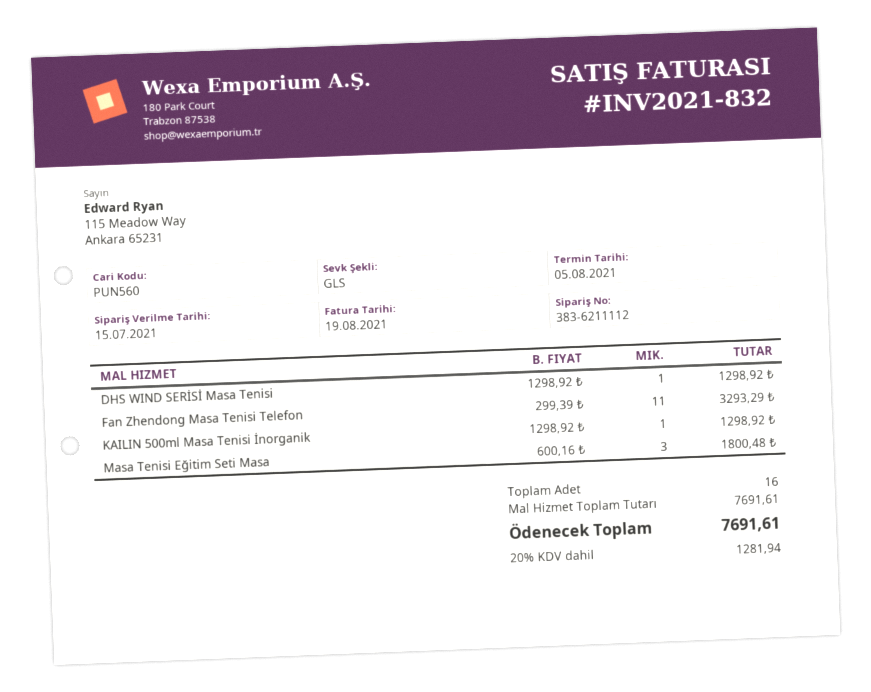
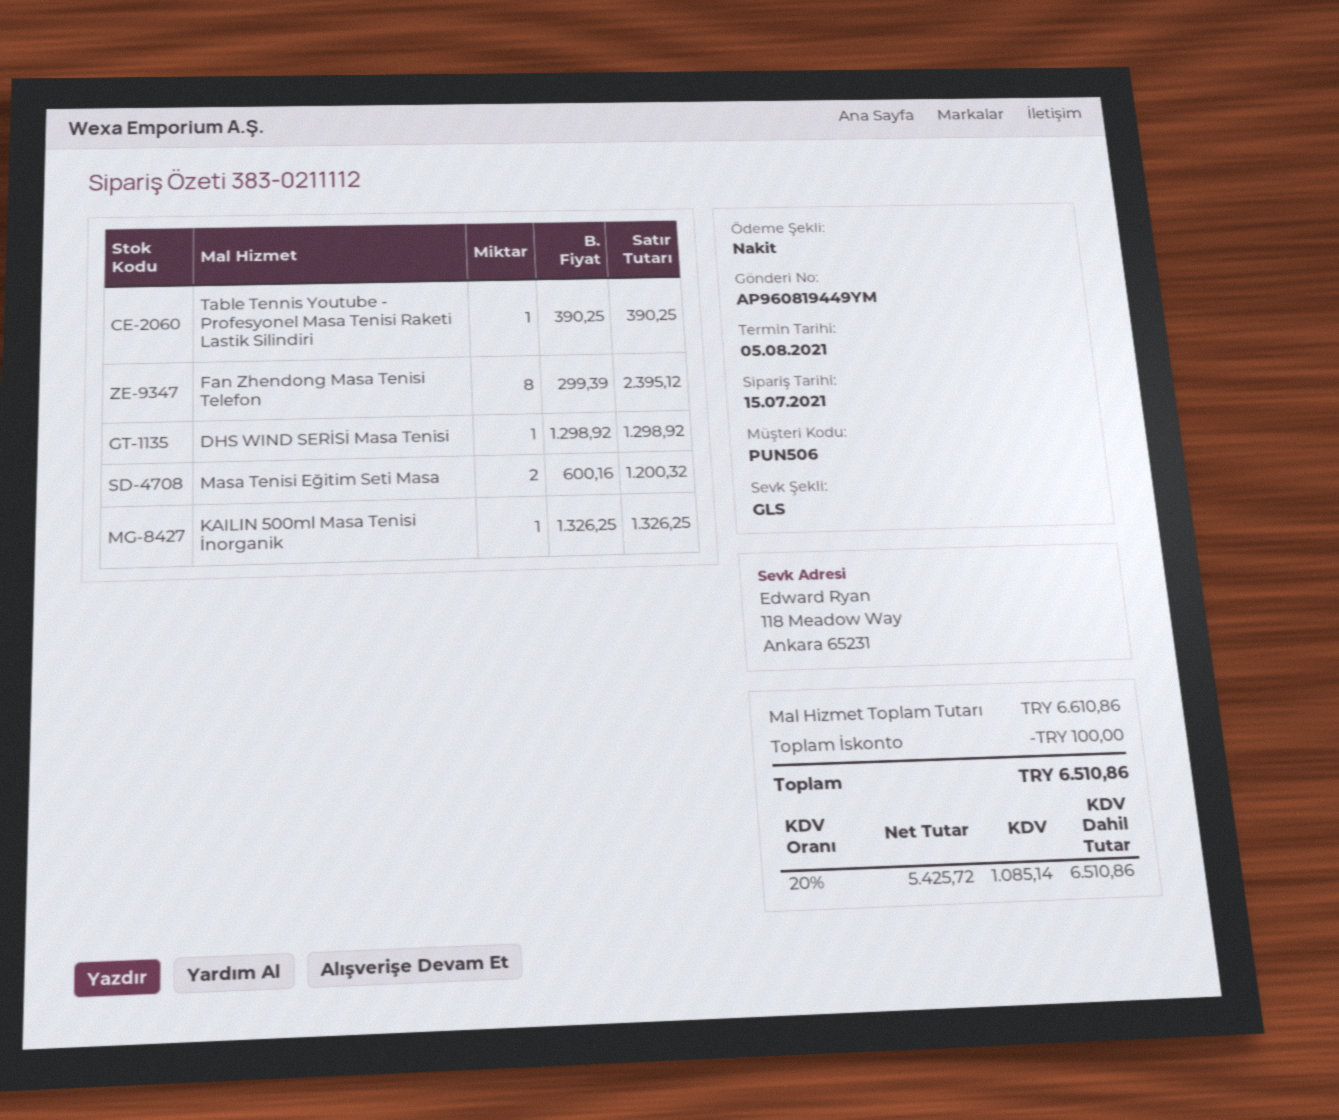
order number: 383-6211112 -> 383-0211112
customer number: PUN560 -> PUN506
Fan Zhendong Masa Tenisi Telefon: 11 x 299.39 = 3293.29 -> 8 x 299.39 = 2395.12
KAILIN 500ml Masa Tenisi İnorganik: 1 x 1298.92 = 1298.92 -> 1 x 1326.25 = 1326.25
Masa Tenisi Eğitim Seti Masa: 3 x 600.16 = 1800.48 -> 2 x 600.16 = 1200.32
Table Tennis Youtube - Profesyonel Masa Tenisi Raketi Lastik Silindiri: none -> 1 x 390.25 = 390.25
subtotal: 7691.61 -> 6610.86
discount: none -> 100.00
tax: 20% = 1281.94 -> 20% = 1085.14
total: 7691.61 -> 6510.86

